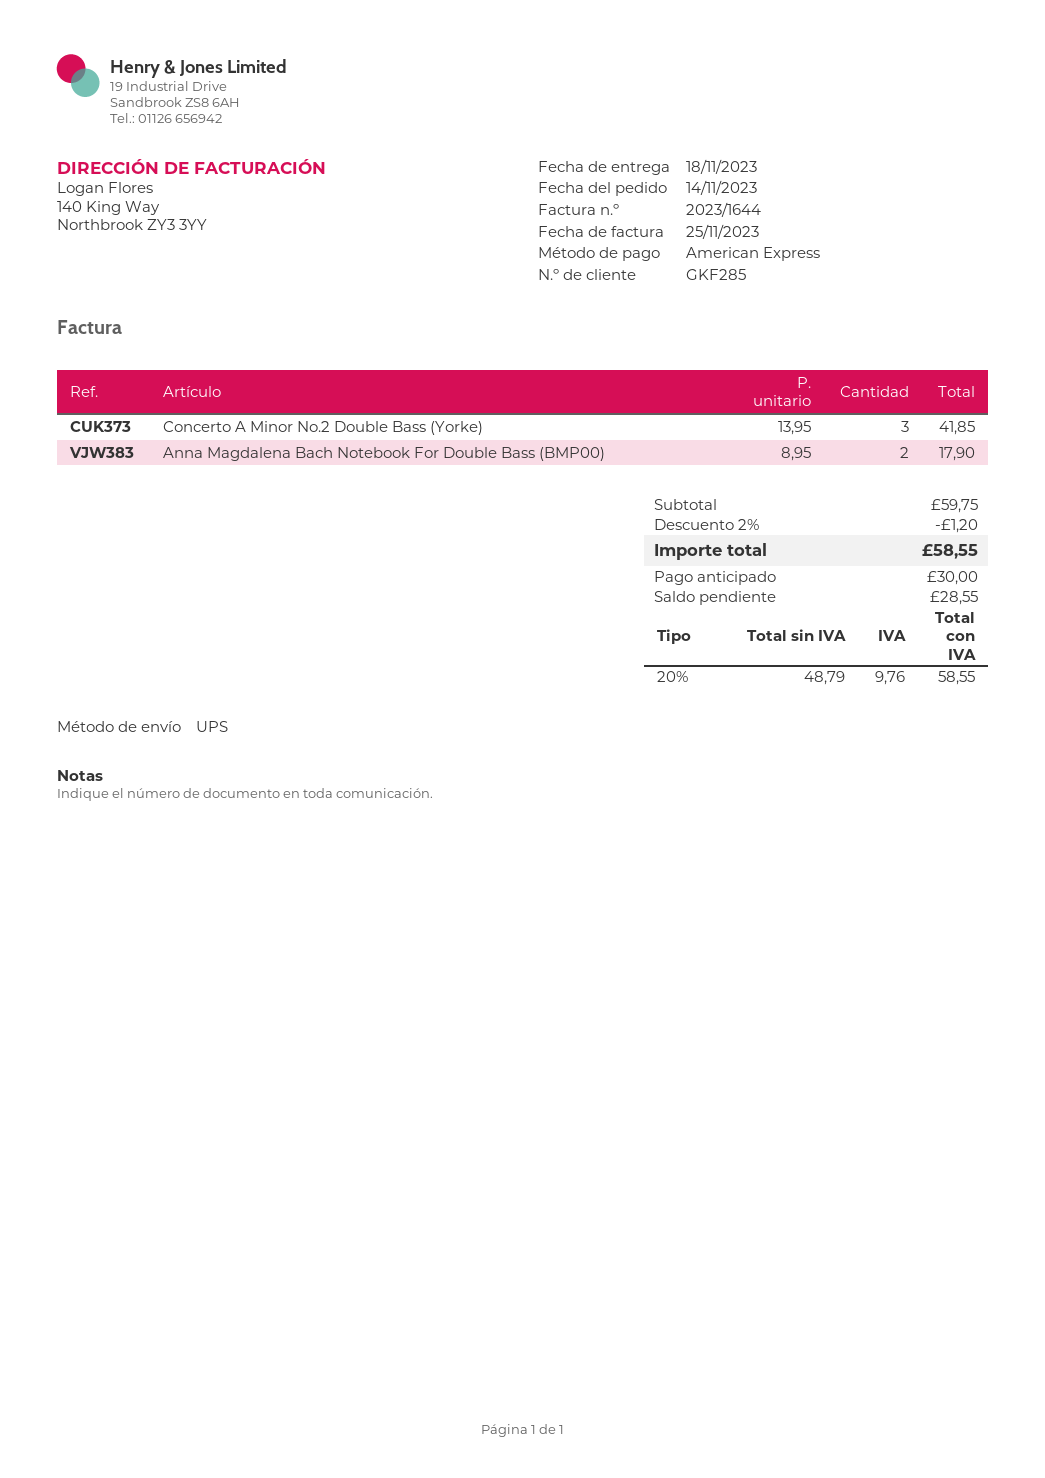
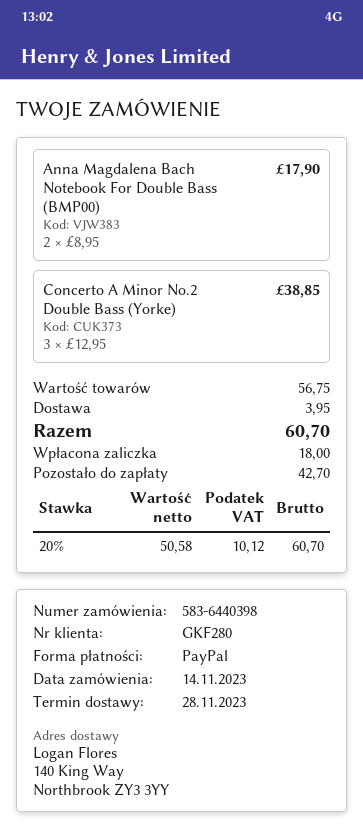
delivery date: 2023-11-18 -> 2023-11-28
customer number: GKF285 -> GKF280
payment method: American Express -> PayPal
Concerto A Minor No.2 Double Bass (Yorke): 3 x 13.95 = 41.85 -> 3 x 12.95 = 38.85
subtotal: 59.75 -> 56.75
discount: 2% = 1.20 -> none
shipping: none -> 3.95
net: 48.79 -> 50.58
tax: 20% = 9.76 -> 20% = 10.12
total: 58.55 -> 60.70
deposit: 30.00 -> 18.00
balance: 28.55 -> 42.70

